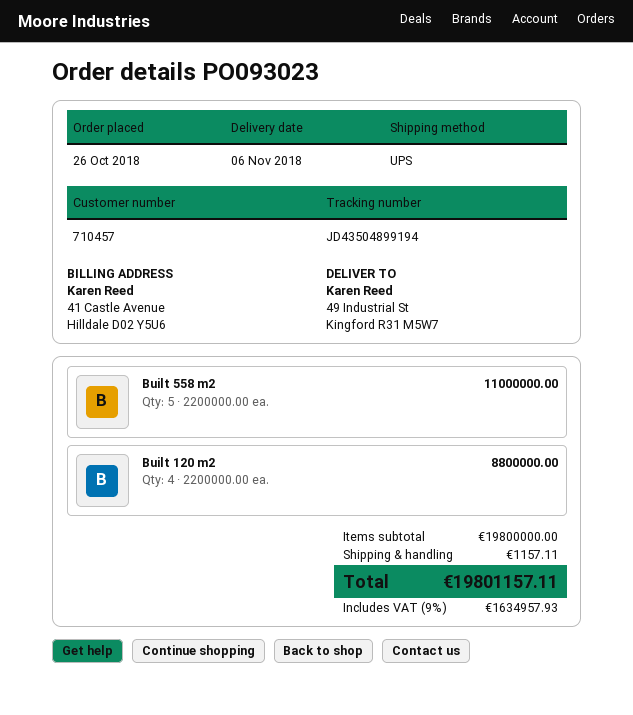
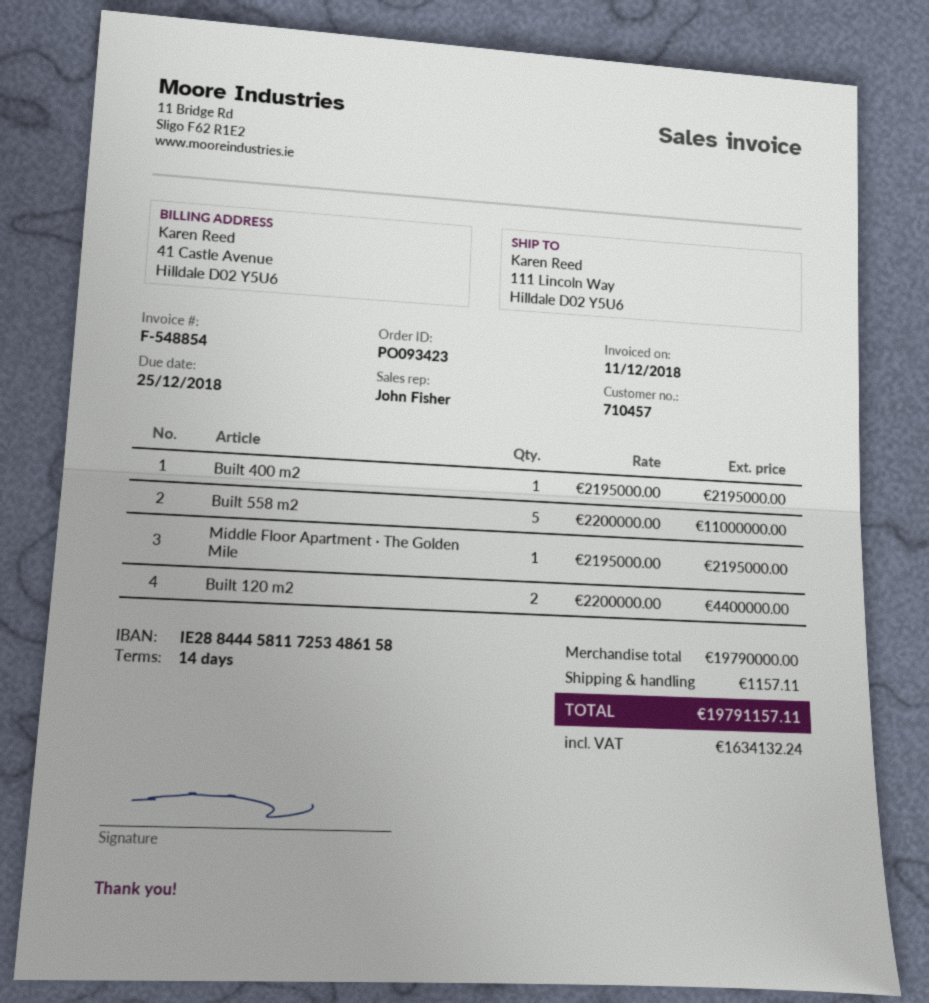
order number: PO093023 -> PO093423
ship to: 49 Industrial St, Kingford R31 M5W7 -> 111 Lincoln Way, Hilldale D02 Y5U6
Built 120 m2: 4 x 2200000.00 = 8800000.00 -> 2 x 2200000.00 = 4400000.00
Built 400 m2: none -> 1 x 2195000.00 = 2195000.00
Middle Floor Apartment · The Golden Mile: none -> 1 x 2195000.00 = 2195000.00
subtotal: 19800000.00 -> 19790000.00
tax: 1634957.93 -> 1634132.24
total: 19801157.11 -> 19791157.11

